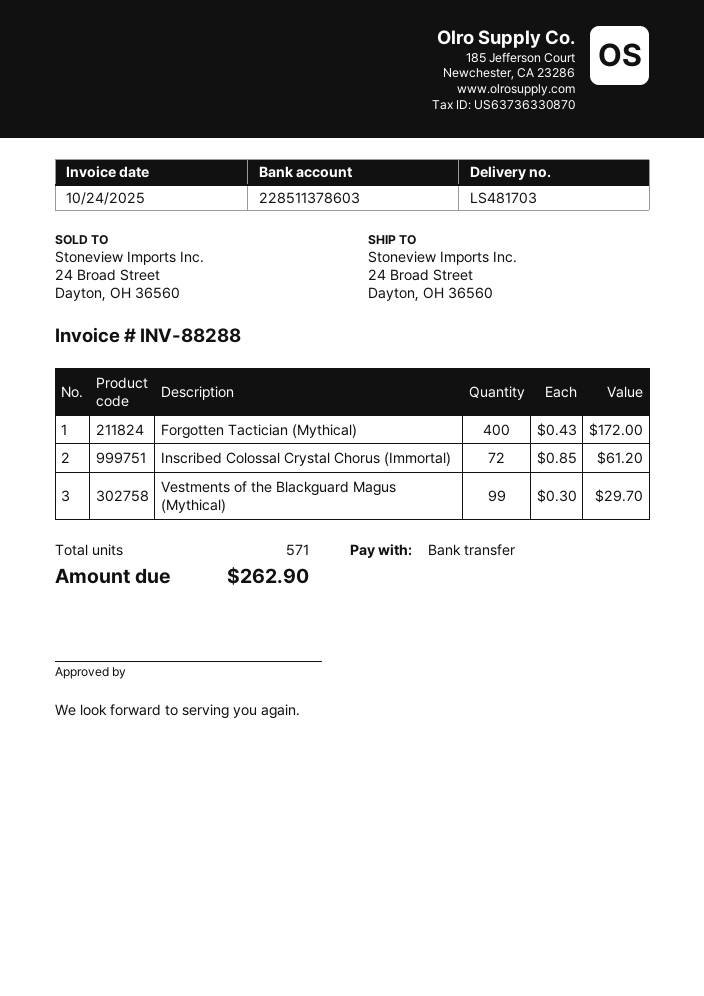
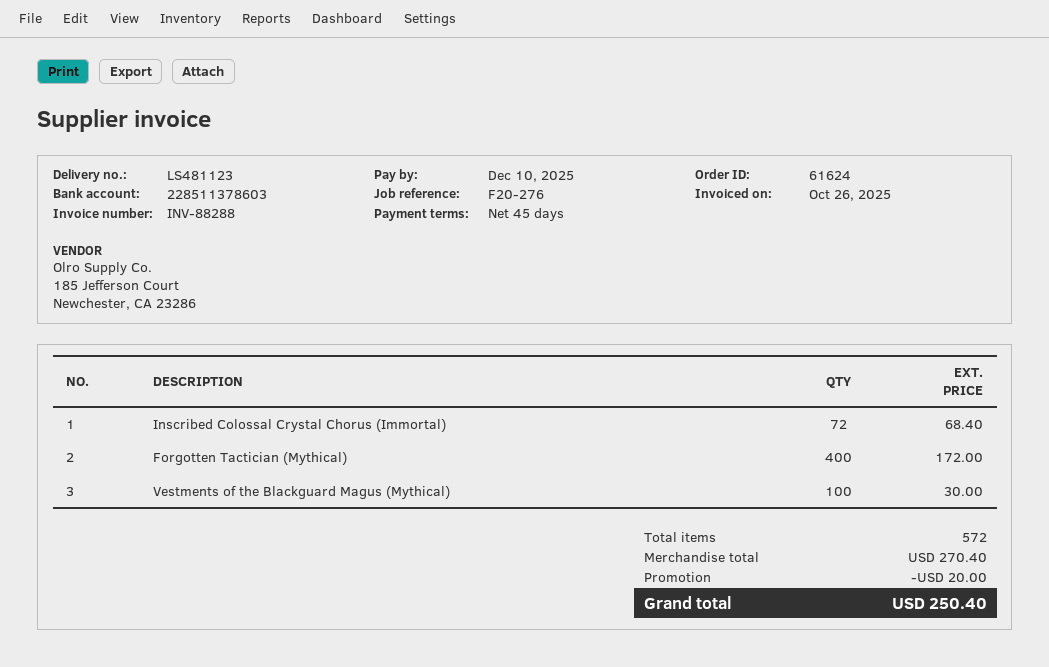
delivery note number: LS481703 -> LS481123
invoice date: 2025-10-24 -> 2025-10-26
Inscribed Colossal Crystal Chorus (Immortal): 72 for 61.20 -> 72 for 68.40
Vestments of the Blackguard Magus (Mythical): 99 for 29.70 -> 100 for 30.00
total quantity: 571 -> 572
discount: none -> 20.00
total: 262.90 -> 250.40

